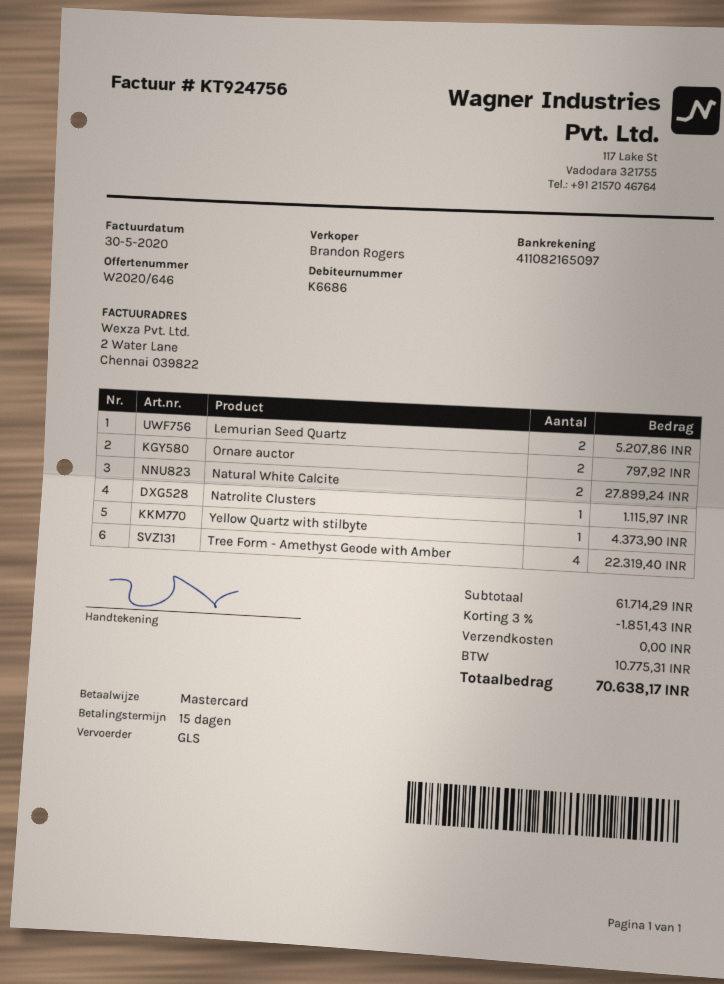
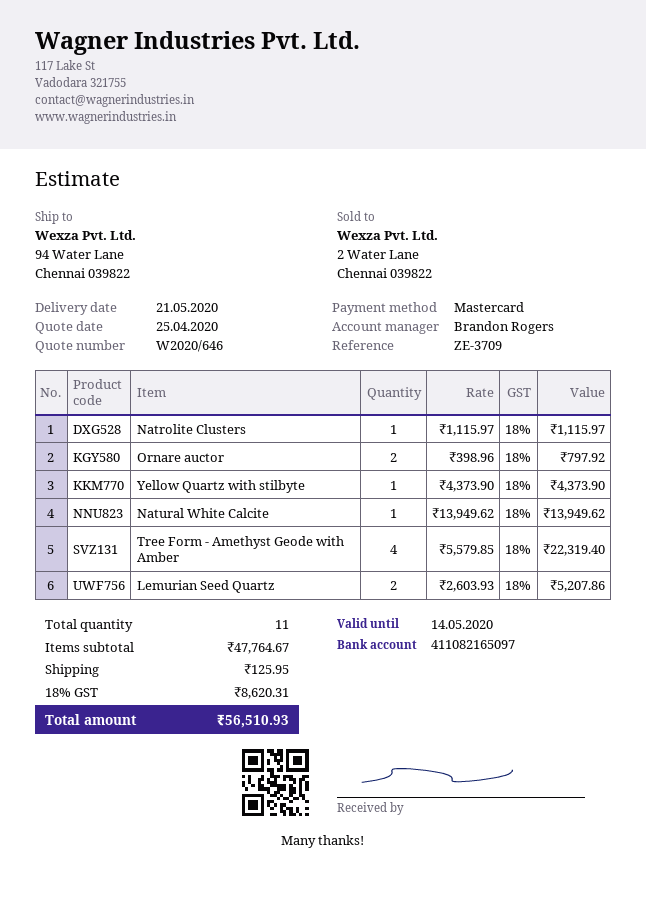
Natural White Calcite: 2 for 27899.24 -> 1 for 13949.62
subtotal: 61714.29 -> 47764.67
discount: 3% = 1851.43 -> none
shipping: 0.00 -> 125.95
tax: 10775.31 -> 8620.31
total: 70638.17 -> 56510.93

